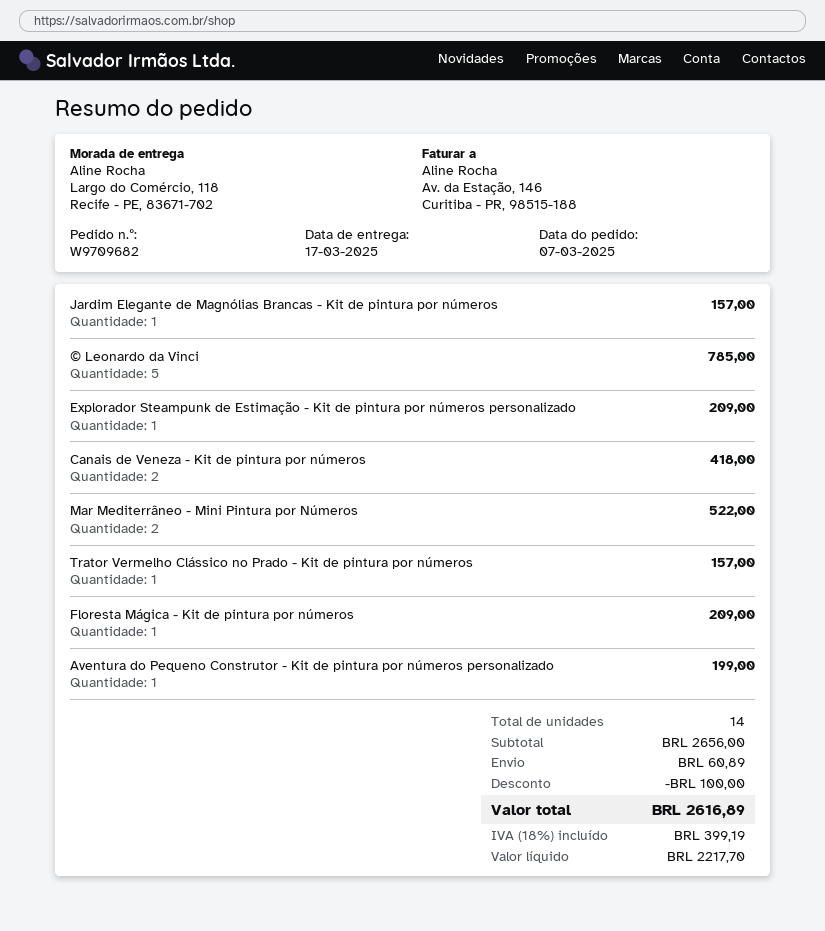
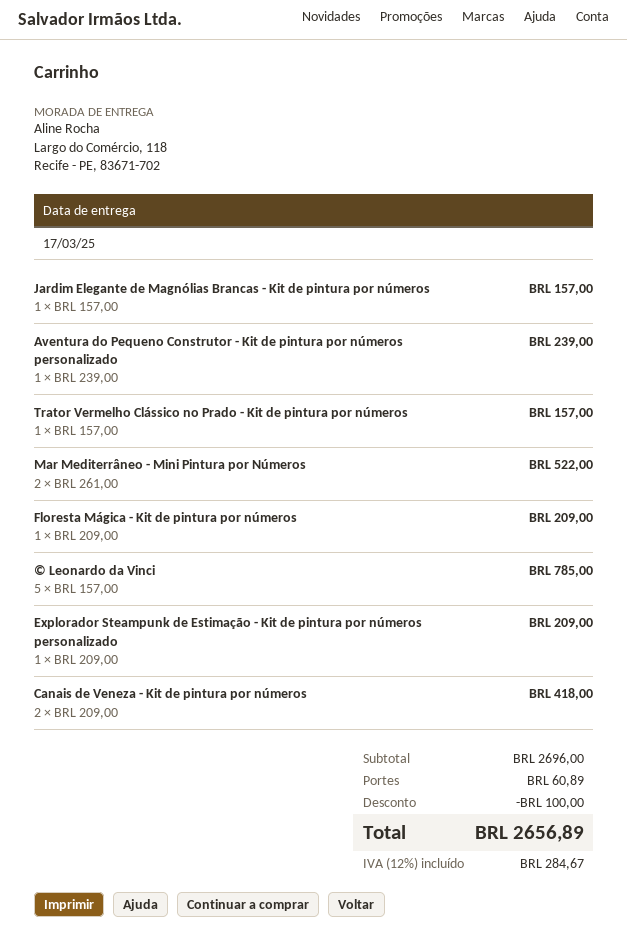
Aventura do Pequeno Construtor - Kit de pintura por números personalizado: 1 for 199.00 -> 1 for 239.00
subtotal: 2656.00 -> 2696.00
tax: 18% = 399.19 -> 12% = 284.67
total: 2616.89 -> 2656.89

